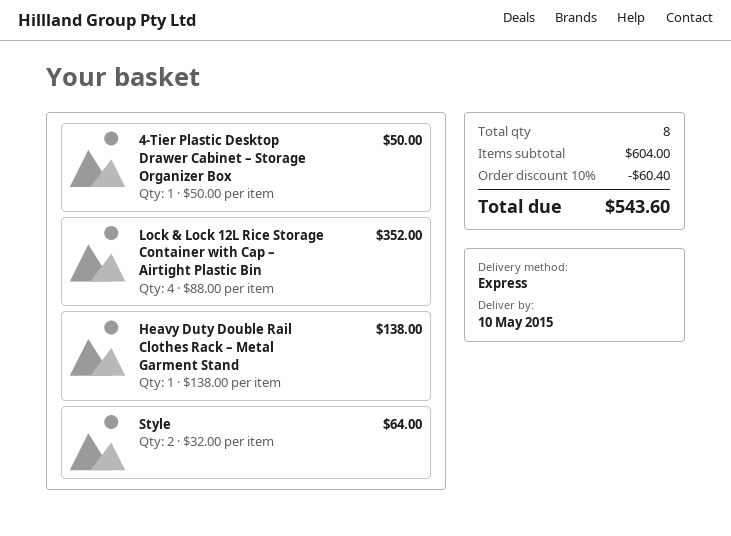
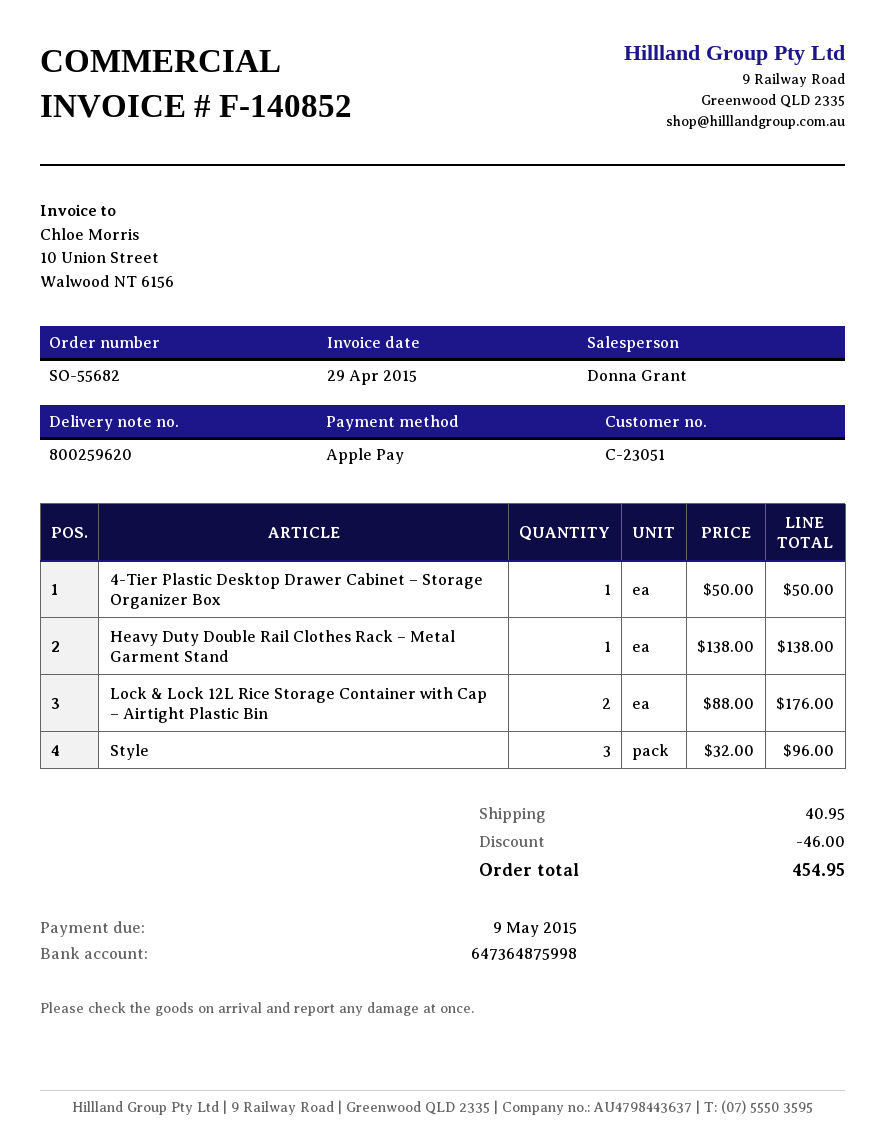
Lock & Lock 12L Rice Storage Container with Cap – Airtight Plastic Bin: 4 x 88.00 = 352.00 -> 2 x 88.00 = 176.00
Style: 2 x 32.00 = 64.00 -> 3 x 32.00 = 96.00
discount: 60.40 -> 46.00
shipping: none -> 40.95
total: 543.60 -> 454.95

